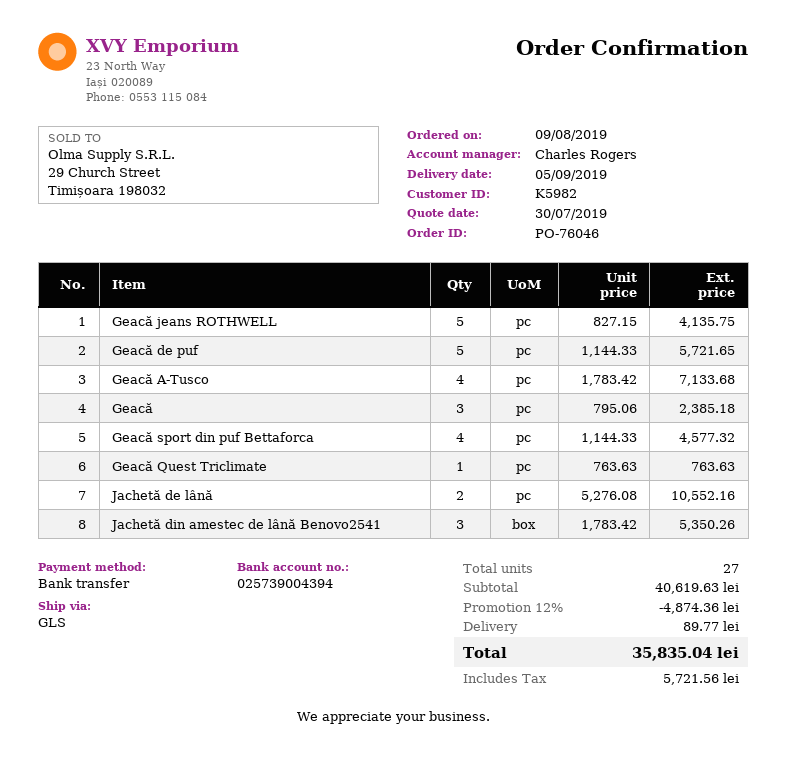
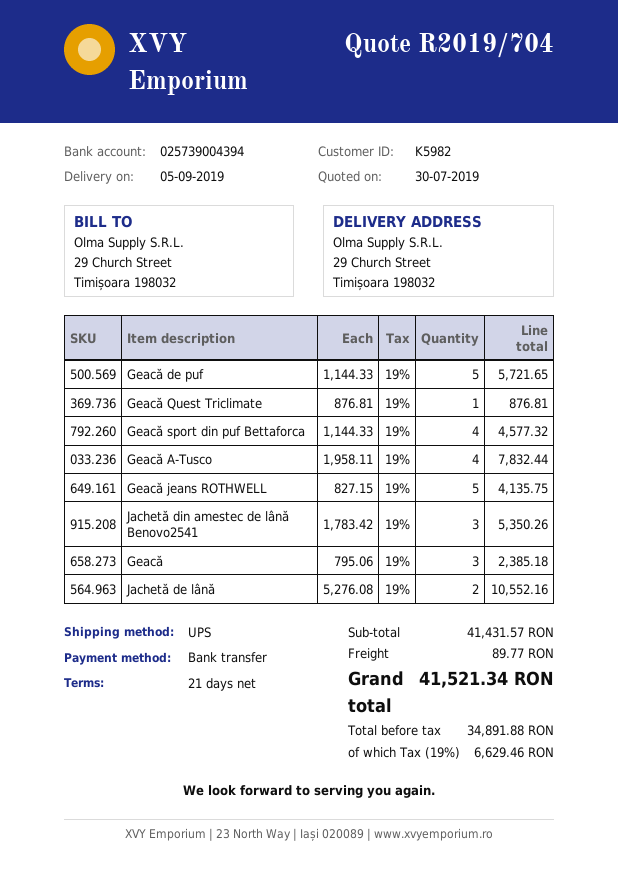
shipping method: GLS -> UPS
Geacă A-Tusco: 4 x 1783.42 = 7133.68 -> 4 x 1958.11 = 7832.44
Geacă Quest Triclimate: 1 x 763.63 = 763.63 -> 1 x 876.81 = 876.81
subtotal: 40619.63 -> 41431.57
discount: 12% = 4874.36 -> none
tax: 5721.56 -> 6629.46
total: 35835.04 -> 41521.34

